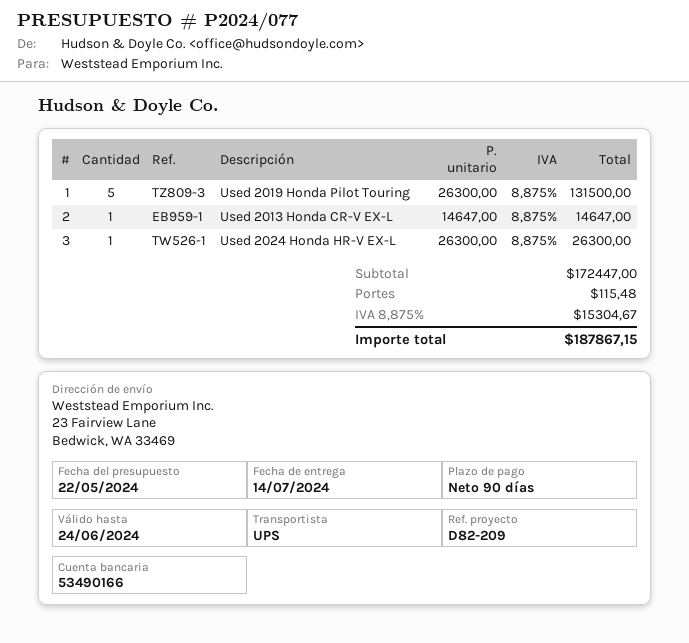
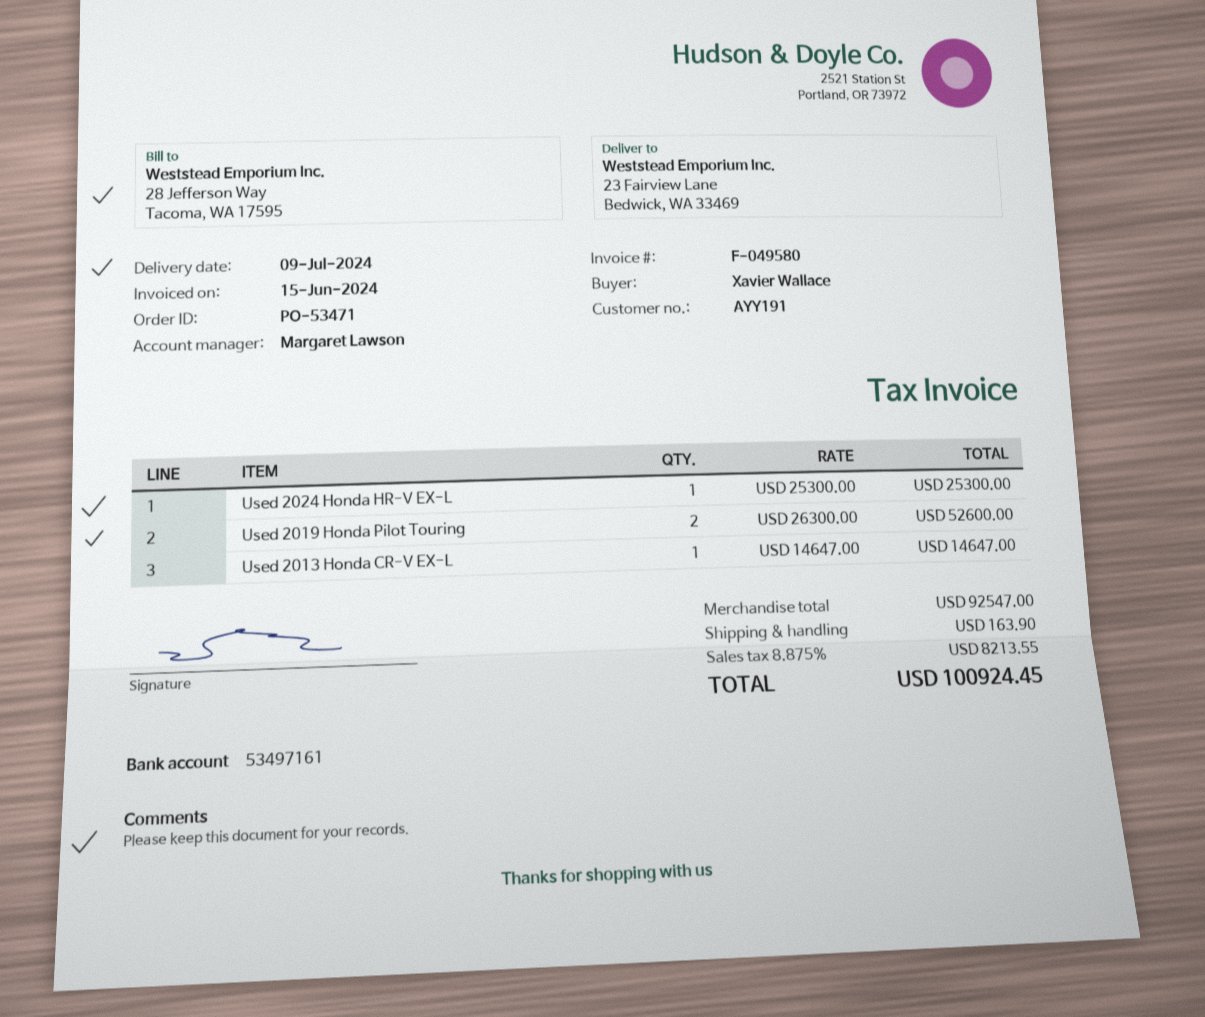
delivery date: 2024-07-14 -> 2024-07-09
bank account: 53490166 -> 53497161
Used 2019 Honda Pilot Touring: 5 x 26300.00 = 131500.00 -> 2 x 26300.00 = 52600.00
Used 2024 Honda HR-V EX-L: 1 x 26300.00 = 26300.00 -> 1 x 25300.00 = 25300.00
subtotal: 172447.00 -> 92547.00
shipping: 115.48 -> 163.90
tax: 8.875% = 15304.67 -> 8.875% = 8213.55
total: 187867.15 -> 100924.45

